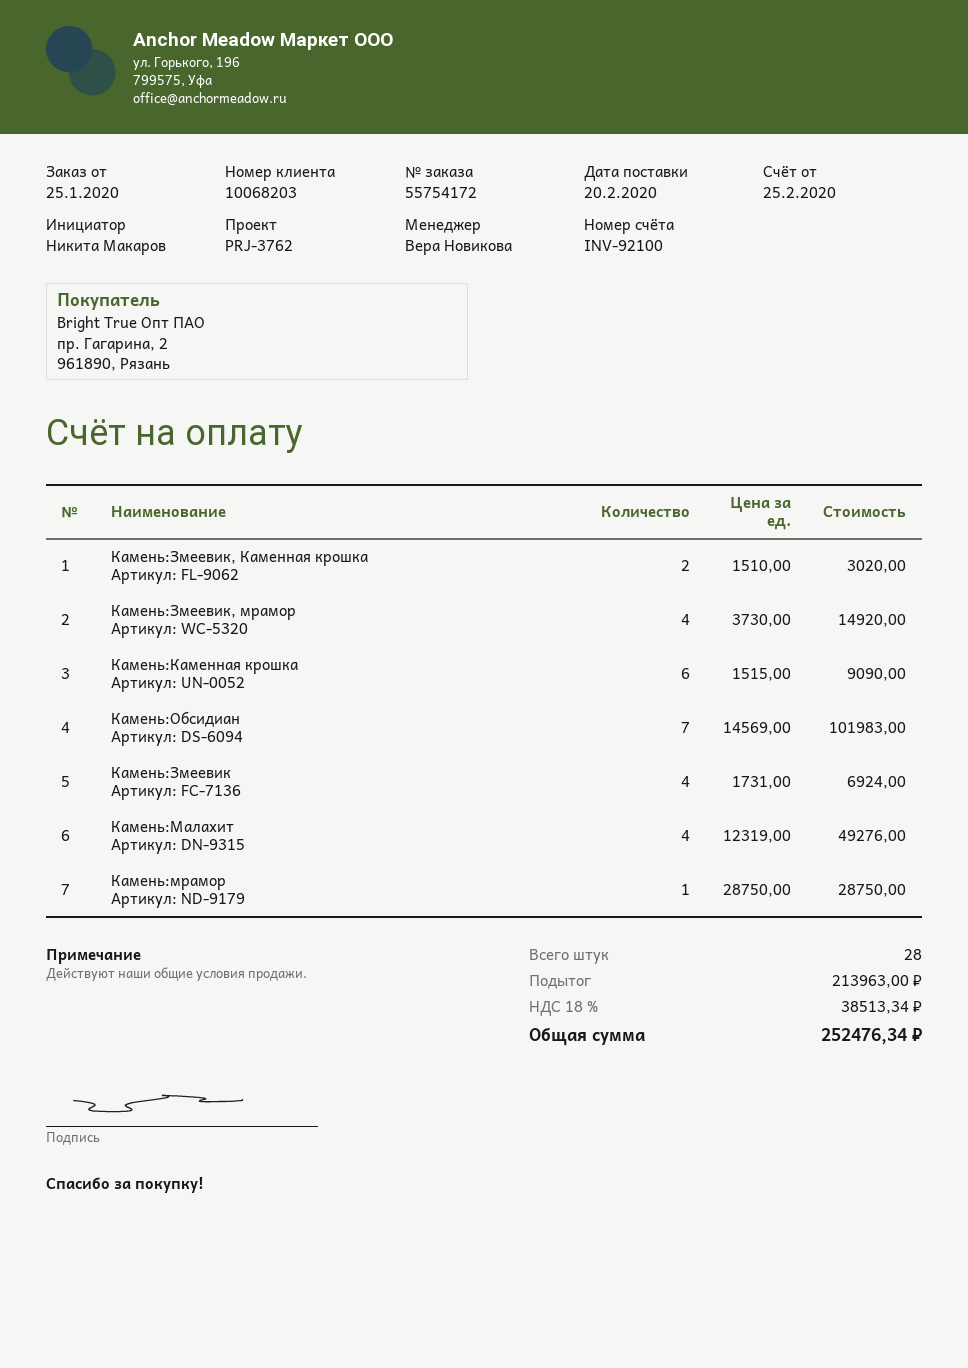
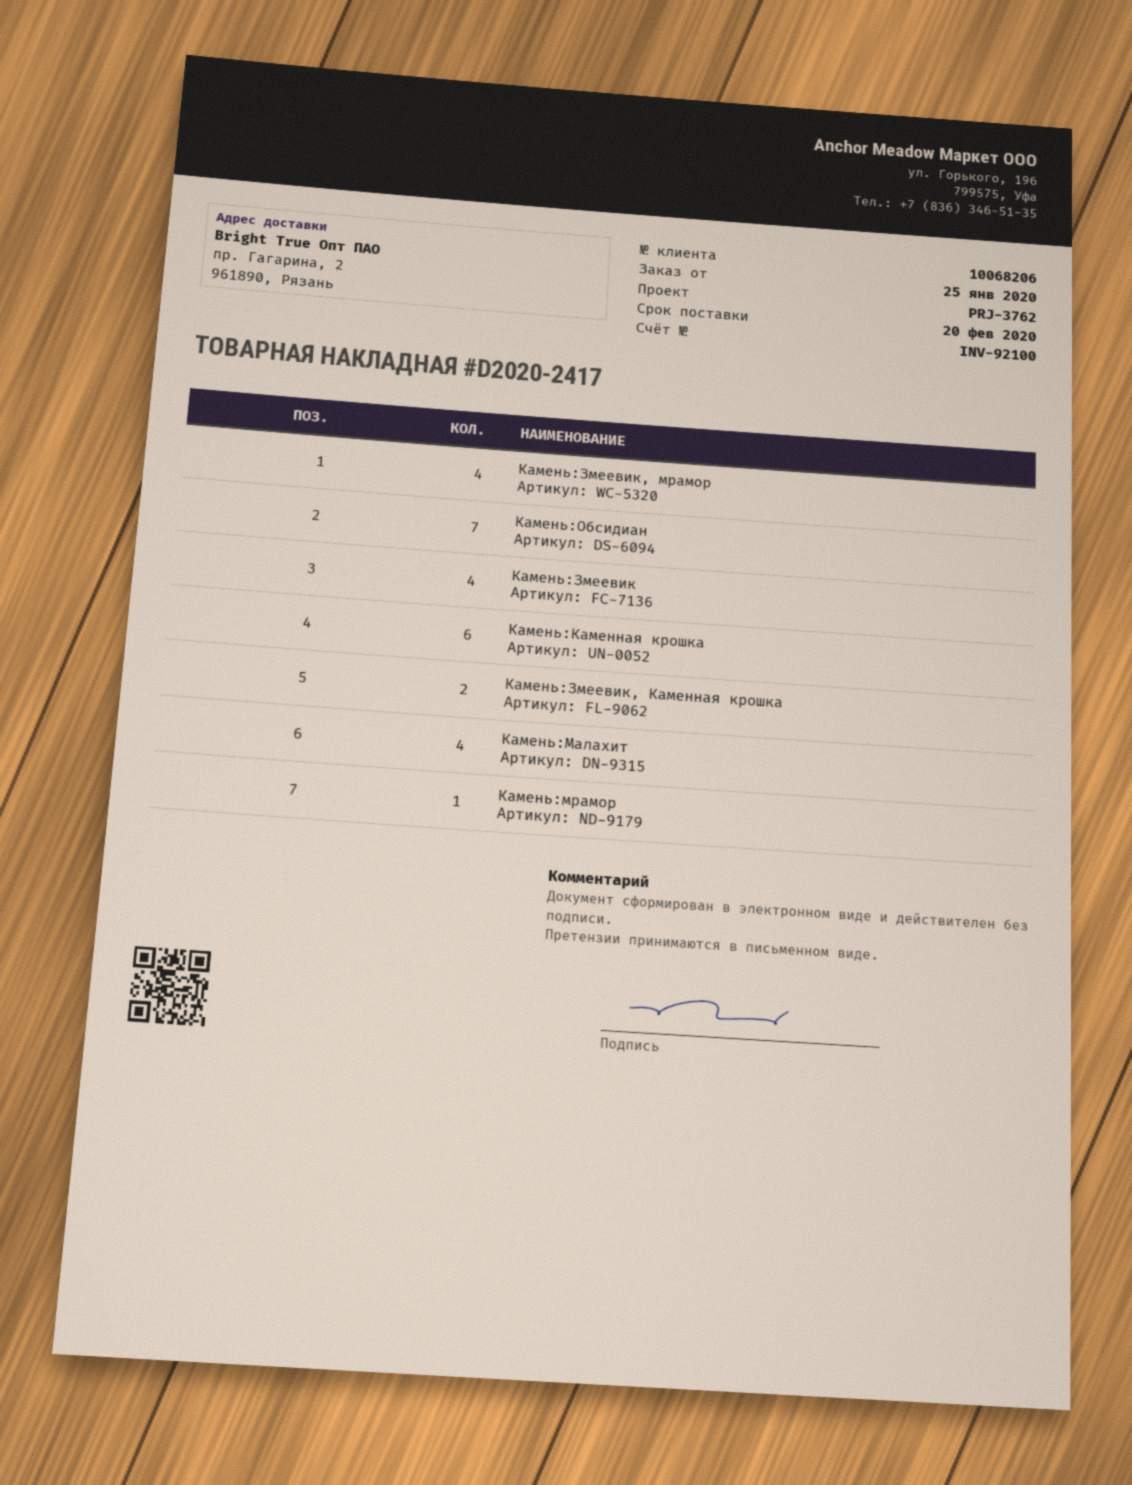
customer number: 10068203 -> 10068206

